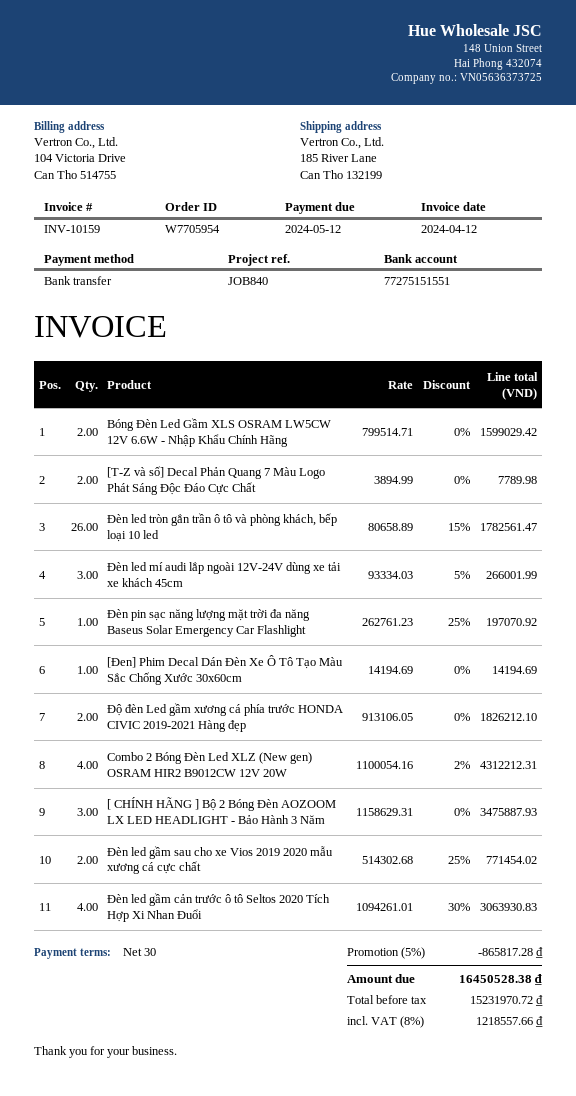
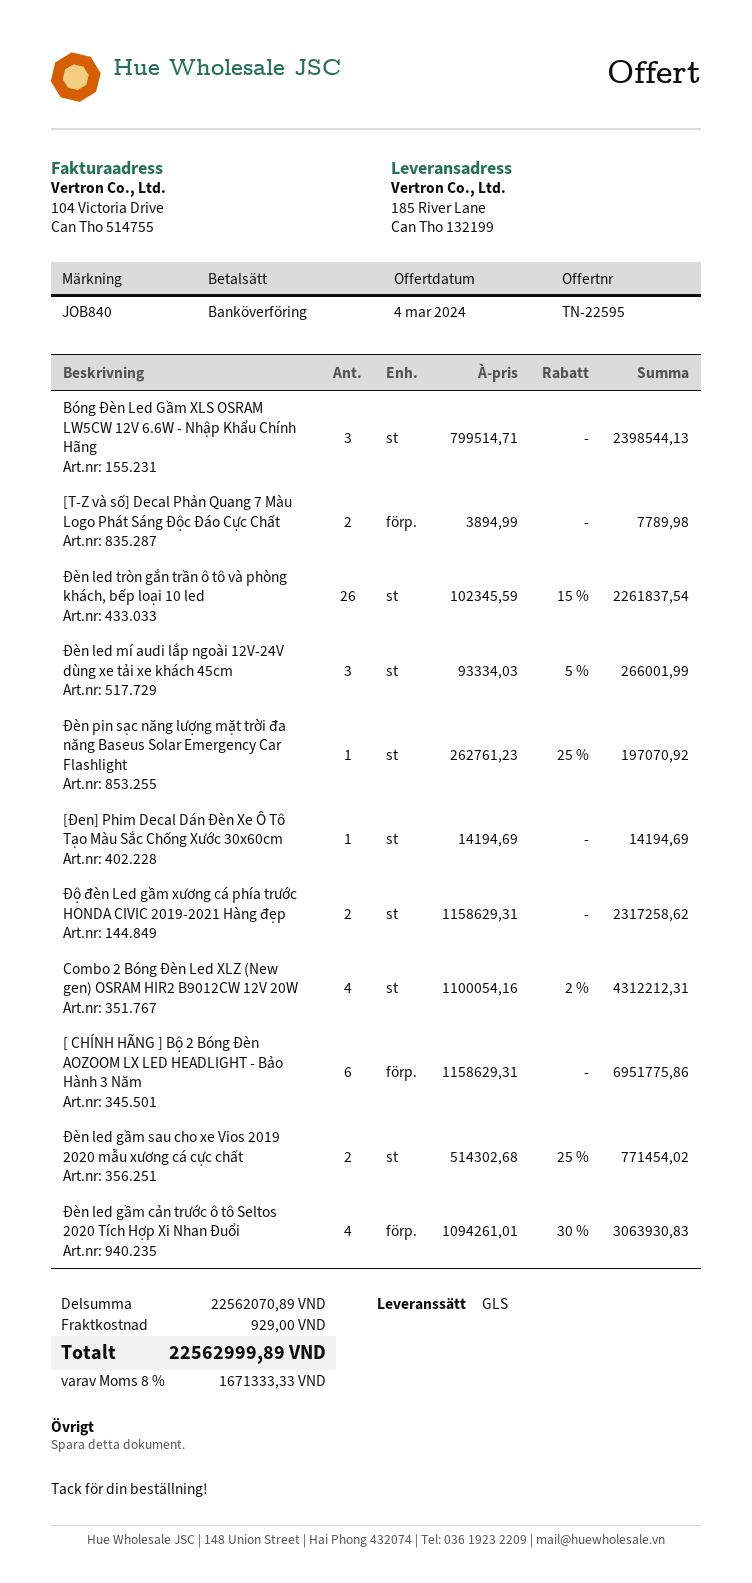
Bóng Đèn Led Gầm XLS OSRAM LW5CW 12V 6.6W - Nhập Khẩu Chính Hãng: 2 x 799514.71 = 1599029.42 -> 3 x 799514.71 = 2398544.13
Đèn led tròn gắn trần ô tô và phòng khách, bếp loại 10 led: 26 x 80658.89 - 15% = 1782561.47 -> 26 x 102345.59 - 15% = 2261837.54
Độ đèn Led gầm xương cá phía trước HONDA CIVIC 2019-2021 Hàng đẹp: 2 x 913106.05 = 1826212.10 -> 2 x 1158629.31 = 2317258.62
[ CHÍNH HÃNG ] Bộ 2 Bóng Đèn AOZOOM LX LED HEADLIGHT - Bảo Hành 3 Năm: 3 x 1158629.31 = 3475887.93 -> 6 x 1158629.31 = 6951775.86
discount: 5% = 865817.28 -> none
shipping: none -> 929.00
tax: 8% = 1218557.66 -> 8% = 1671333.33
total: 16450528.38 -> 22562999.89

